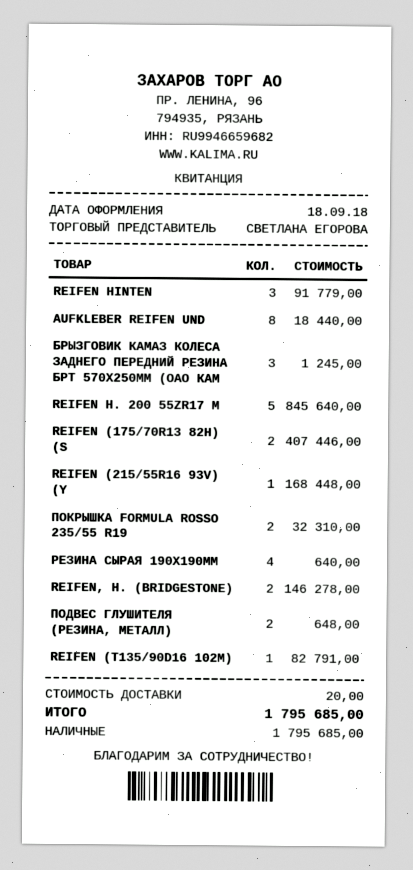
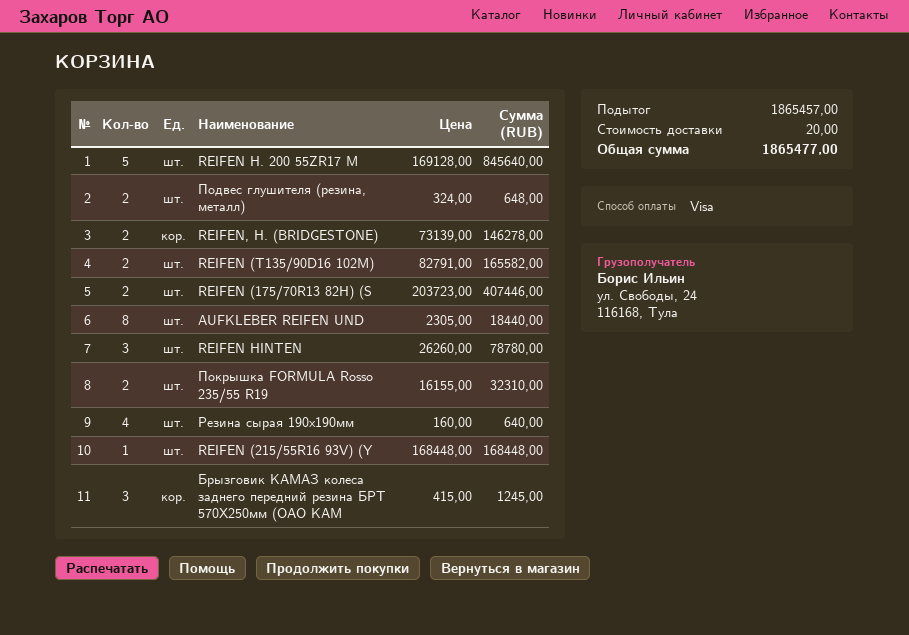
payment method: cash -> Visa
REIFEN HINTEN: 3 for 91779.00 -> 3 for 78780.00
REIFEN (T135/90D16 102M): 1 for 82791.00 -> 2 for 165582.00
total: 1795685.00 -> 1865477.00

